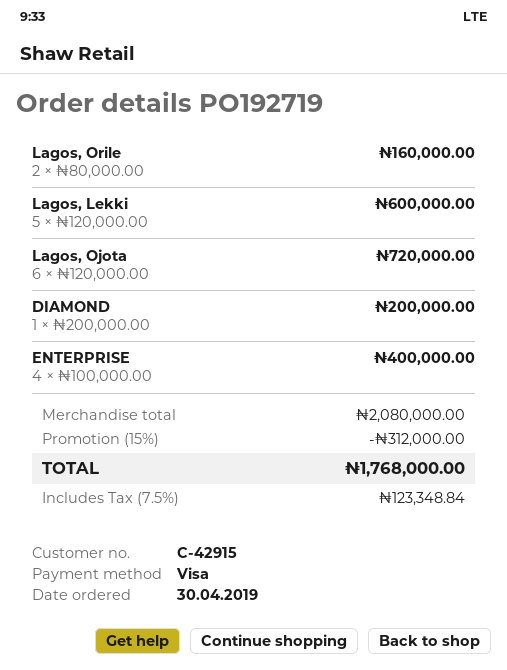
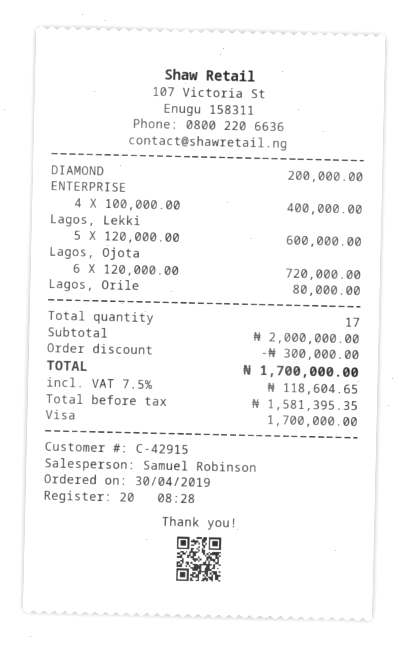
Lagos, Orile: 2 x 80000.00 = 160000.00 -> 1 x 80000.00 = 80000.00
subtotal: 2080000.00 -> 2000000.00
discount: 312000.00 -> 300000.00
tax: 7.5% = 123348.84 -> 7.5% = 118604.65
total: 1768000.00 -> 1700000.00

